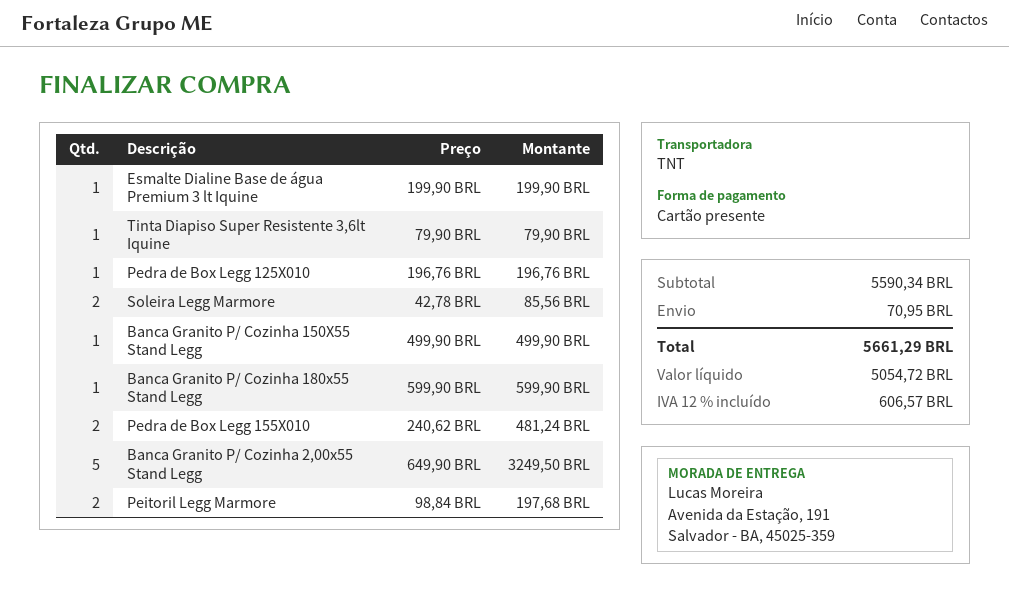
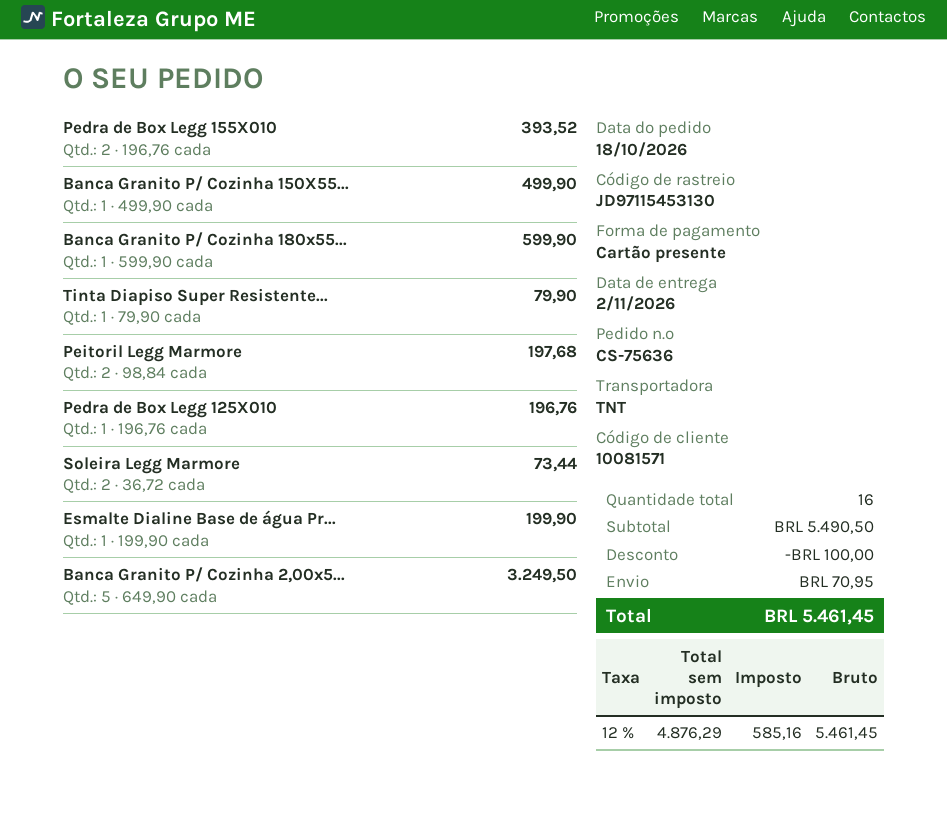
Soleira Legg Marmore: 2 x 42.78 = 85.56 -> 2 x 36.72 = 73.44
Pedra de Box Legg 155X010: 2 x 240.62 = 481.24 -> 2 x 196.76 = 393.52
subtotal: 5590.34 -> 5490.50
discount: none -> 100.00
net: 5054.72 -> 4876.29
tax: 12% = 606.57 -> 12% = 585.16
total: 5661.29 -> 5461.45

